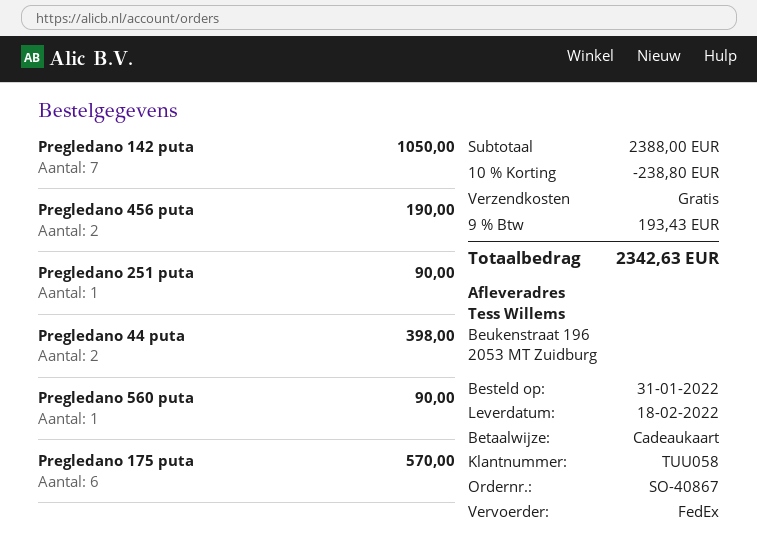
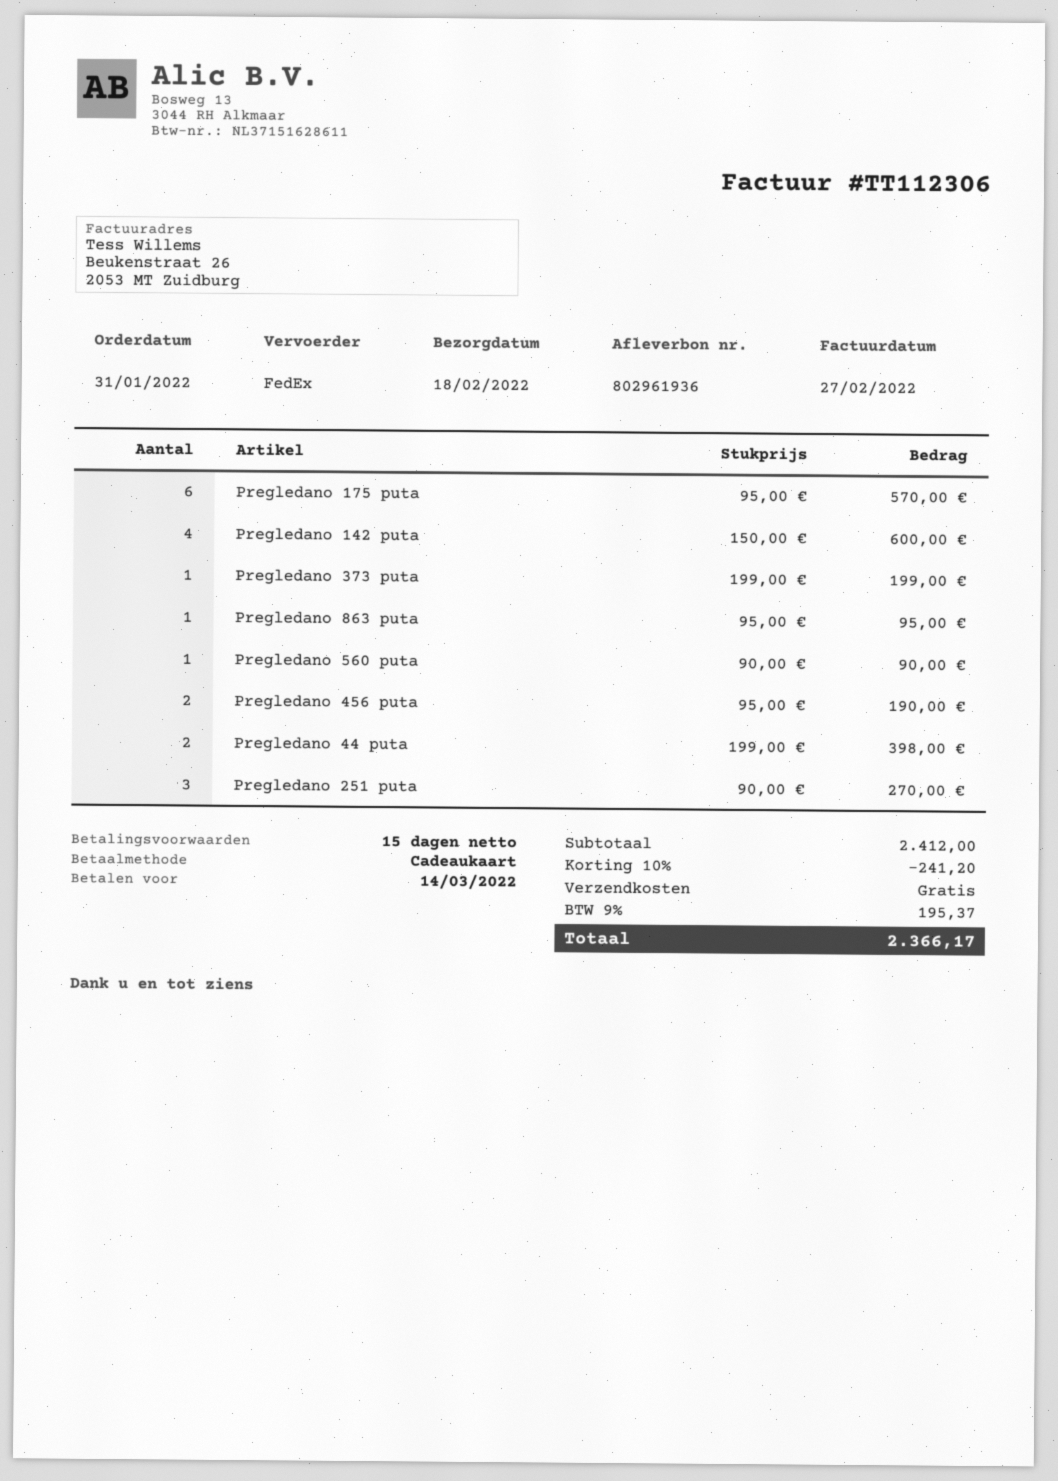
Pregledano 142 puta: 7 for 1050.00 -> 4 for 600.00
Pregledano 251 puta: 1 for 90.00 -> 3 for 270.00
Pregledano 373 puta: none -> 1 for 199.00
Pregledano 863 puta: none -> 1 for 95.00
subtotal: 2388.00 -> 2412.00
discount: 10% = 238.80 -> 10% = 241.20
tax: 9% = 193.43 -> 9% = 195.37
total: 2342.63 -> 2366.17

